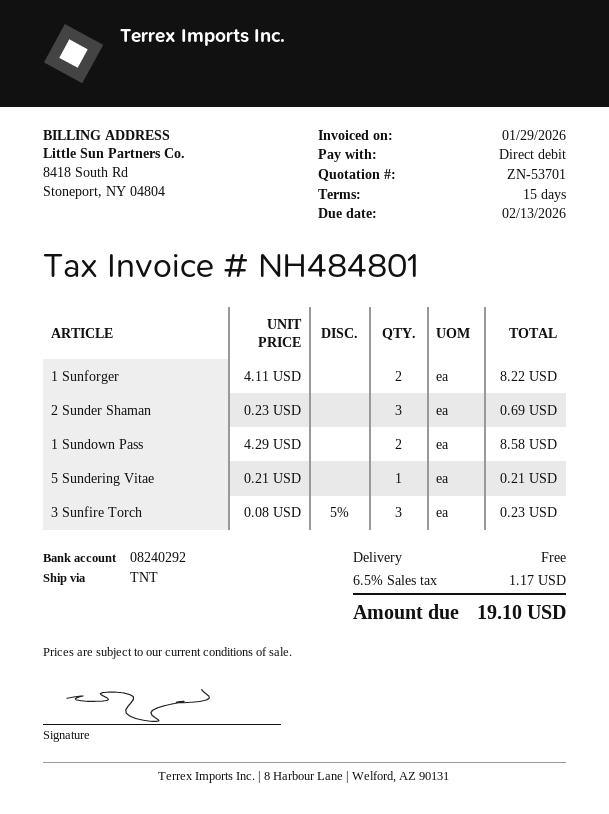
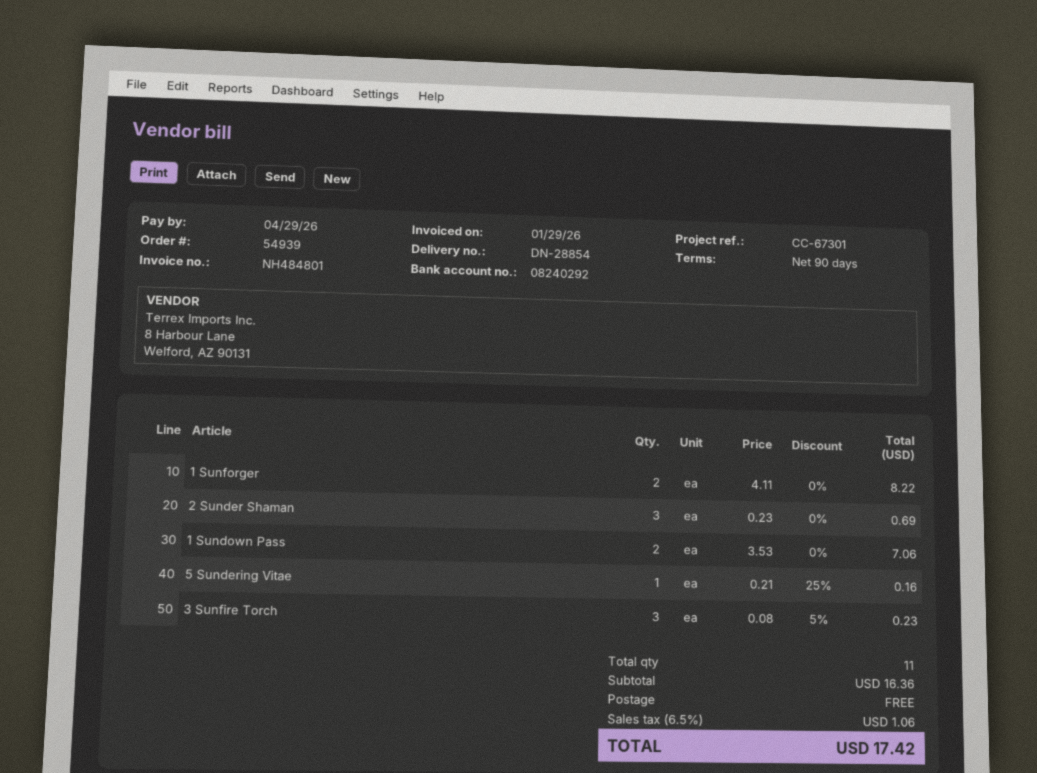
payment terms: 15 days -> 90 days
due date: 2026-02-13 -> 2026-04-29
1 Sundown Pass: 2 x 4.29 = 8.58 -> 2 x 3.53 = 7.06
5 Sundering Vitae: 1 x 0.21 = 0.21 -> 1 x 0.21 - 25% = 0.16
tax: 6.5% = 1.17 -> 6.5% = 1.06
total: 19.10 -> 17.42

